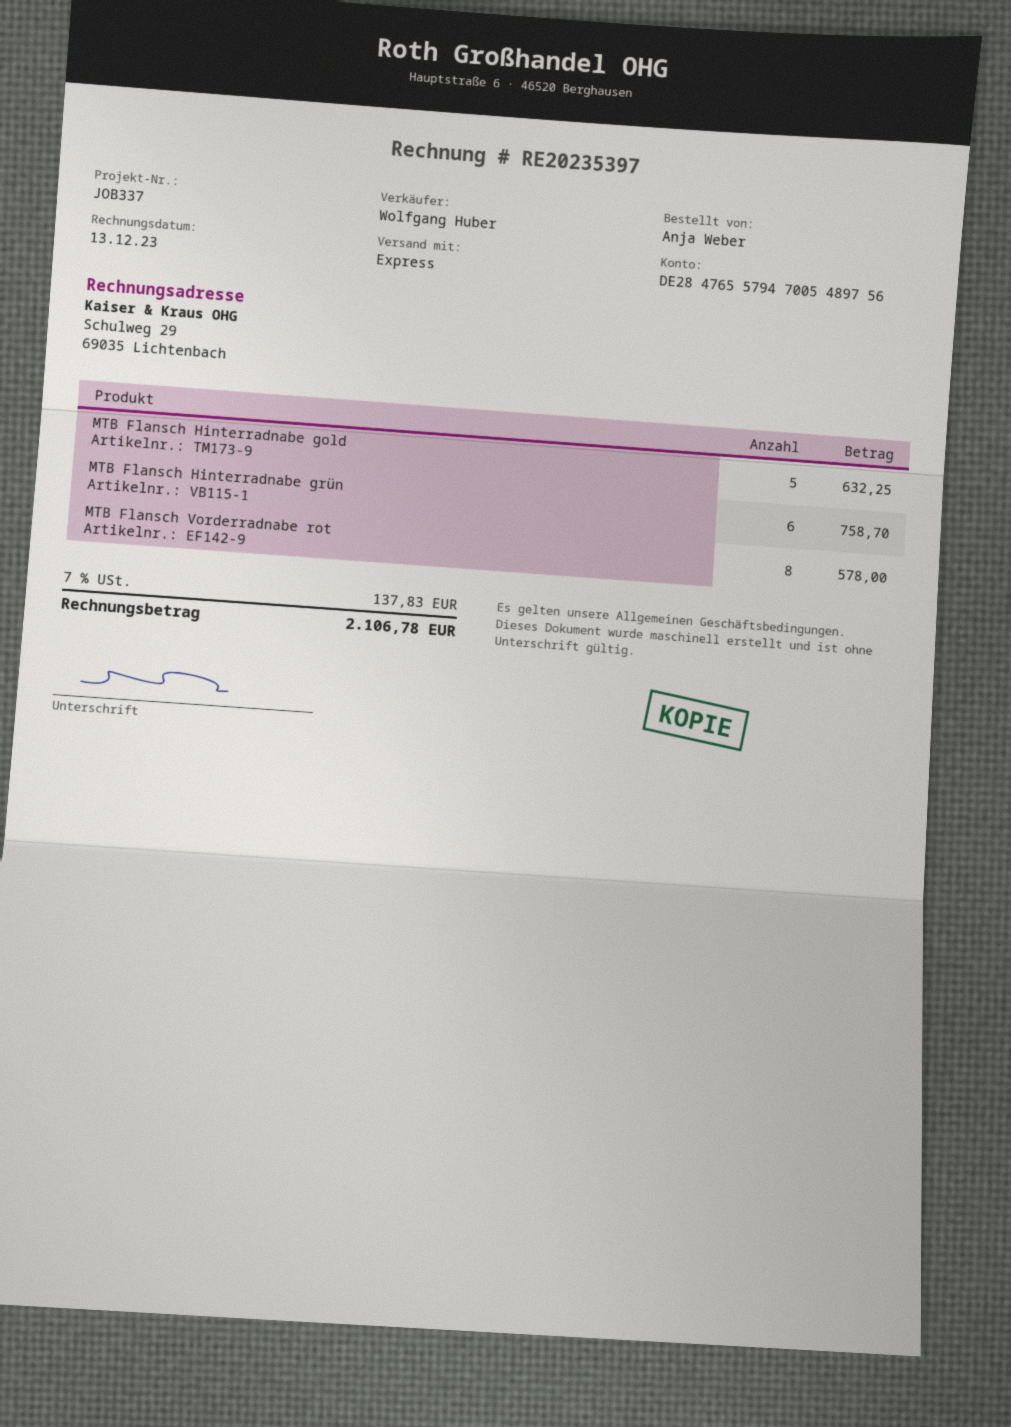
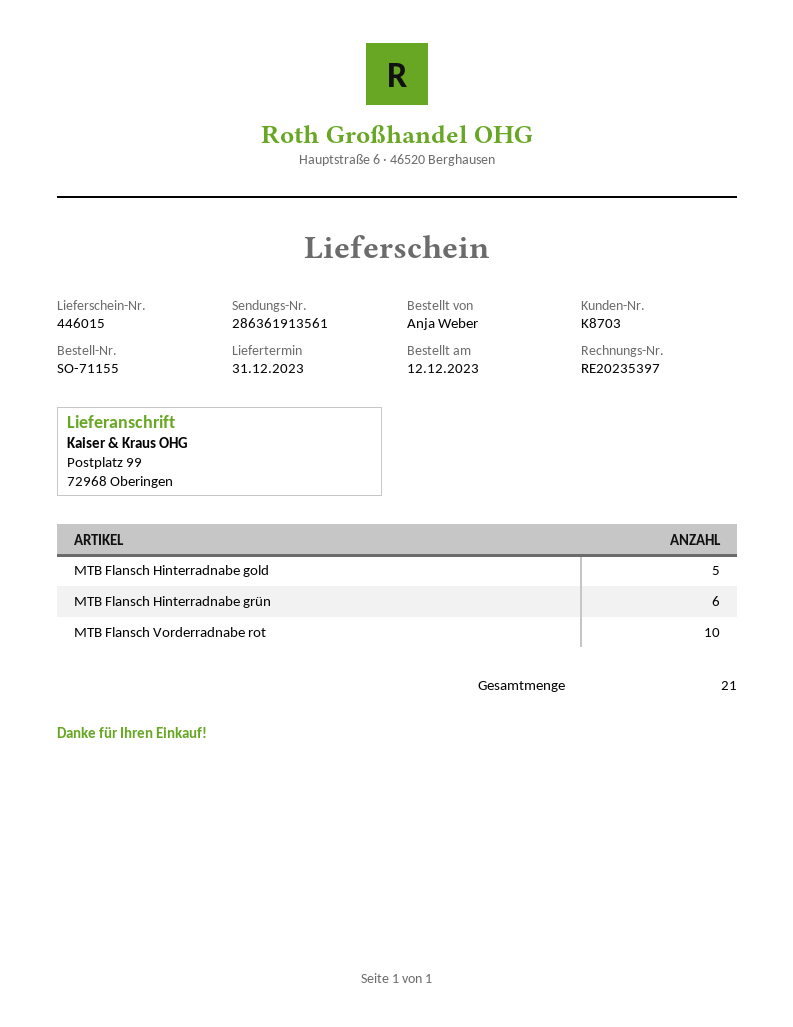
MTB Flansch Vorderradnabe rot: 8 -> 10

